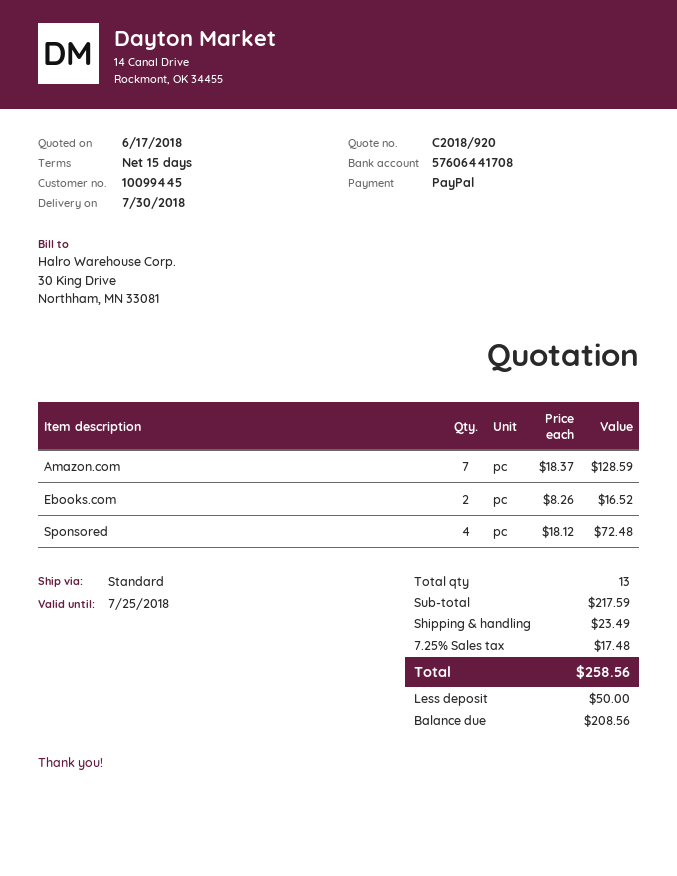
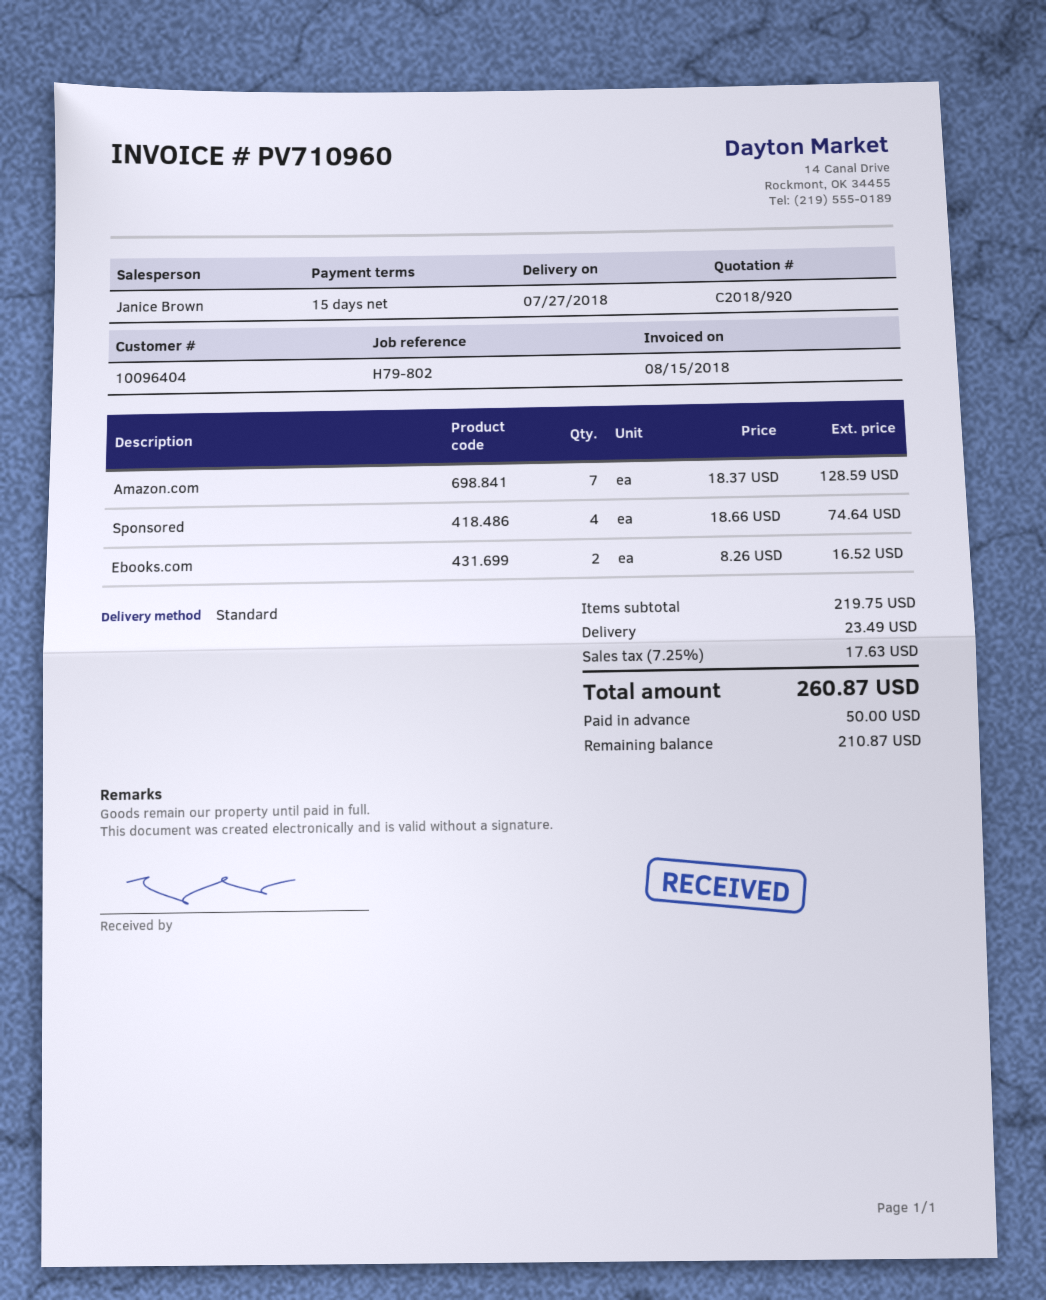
delivery date: 2018-07-30 -> 2018-07-27
customer number: 10099445 -> 10096404
Sponsored: 4 x 18.12 = 72.48 -> 4 x 18.66 = 74.64
subtotal: 217.59 -> 219.75
tax: 7.25% = 17.48 -> 7.25% = 17.63
total: 258.56 -> 260.87
balance: 208.56 -> 210.87

